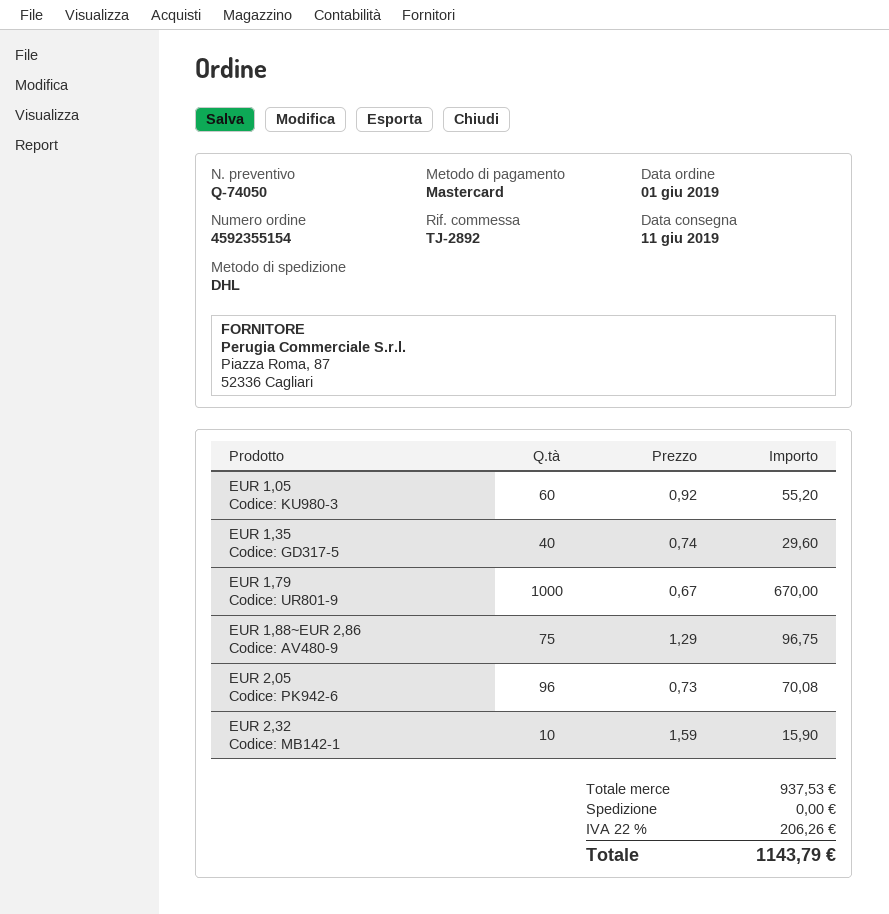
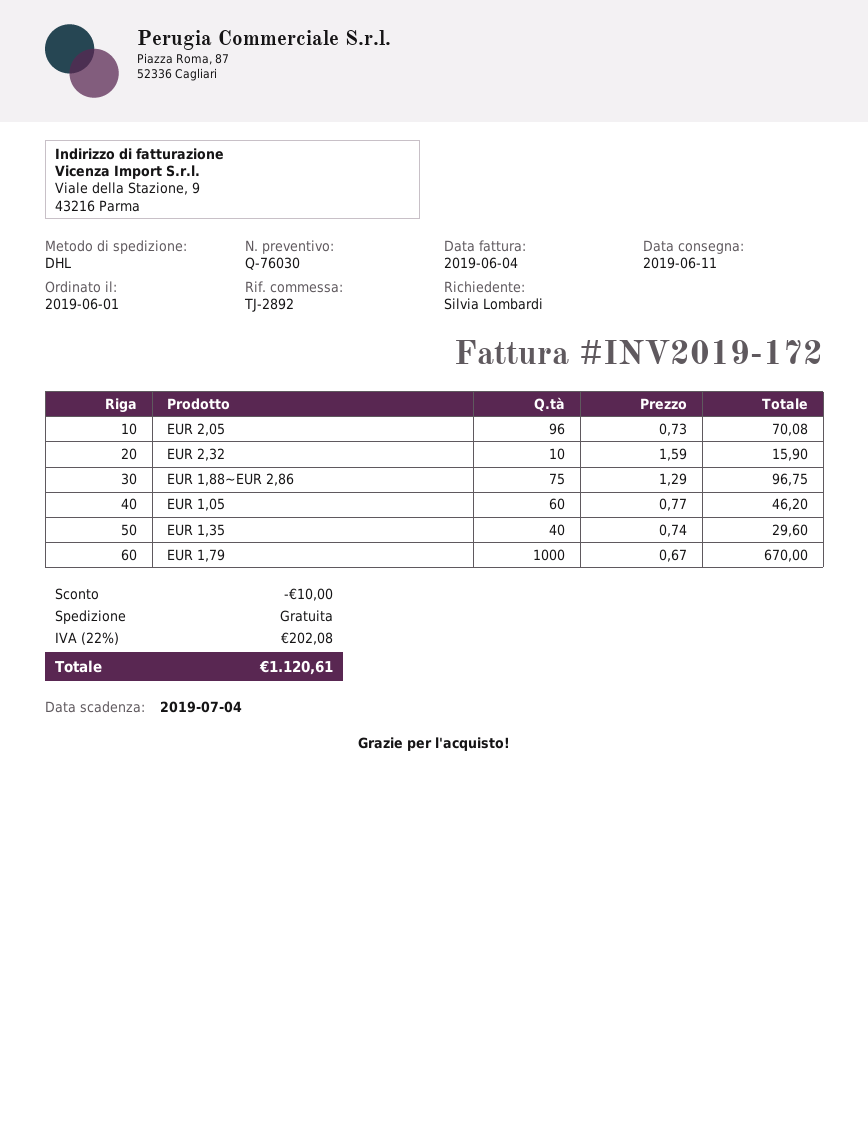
quote number: Q-74050 -> Q-76030
EUR 1,05: 60 x 0.92 = 55.20 -> 60 x 0.77 = 46.20
discount: none -> 10.00
tax: 22% = 206.26 -> 22% = 202.08
total: 1143.79 -> 1120.61

